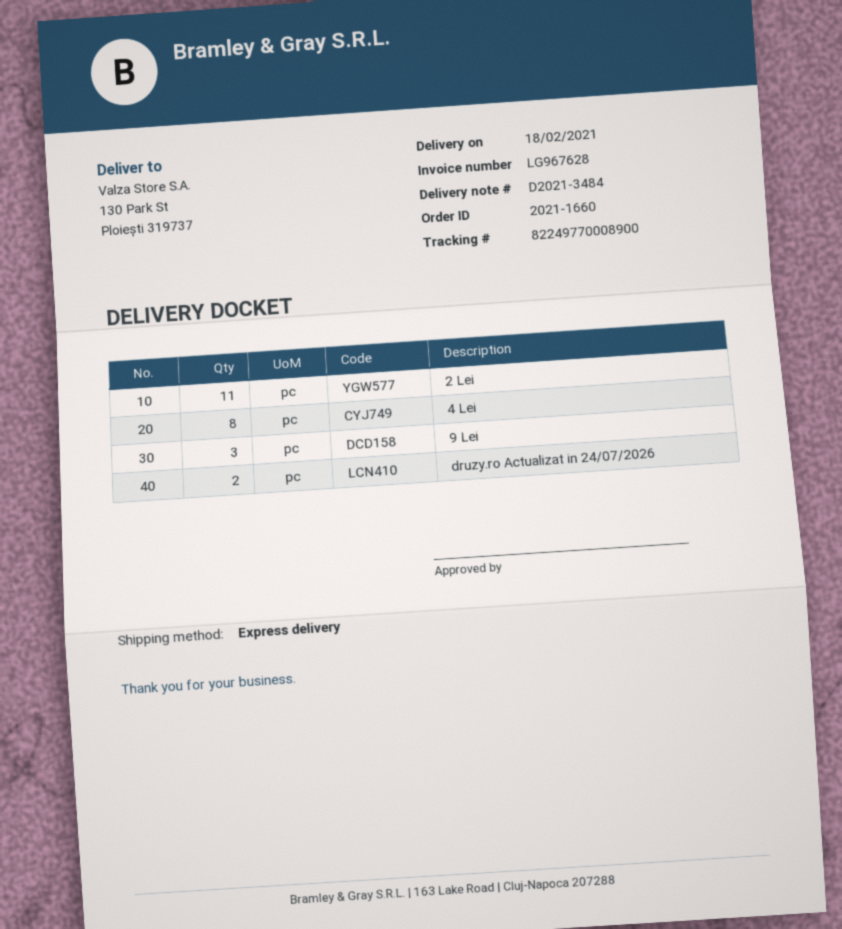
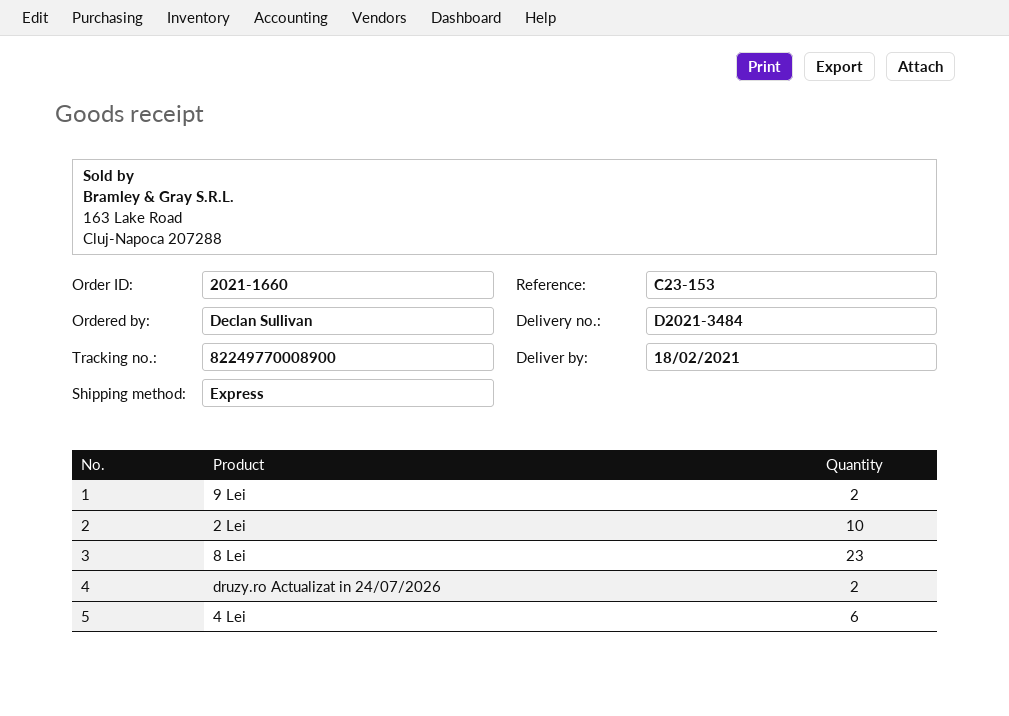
2 Lei: 11 -> 10
4 Lei: 8 -> 6
9 Lei: 3 -> 2
8 Lei: none -> 23

